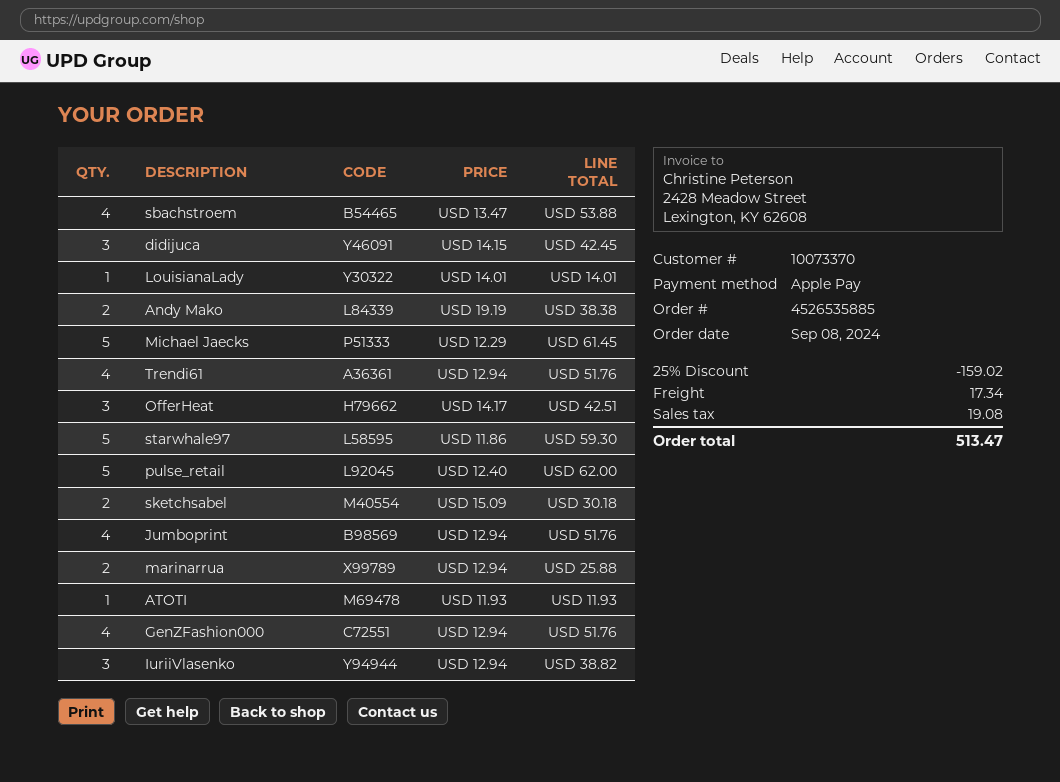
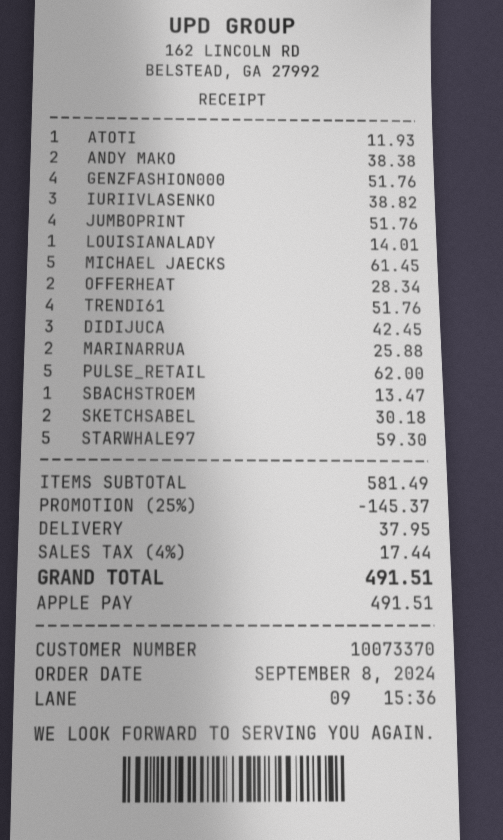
sbachstroem: 4 for 53.88 -> 1 for 13.47
OfferHeat: 3 for 42.51 -> 2 for 28.34
discount: 25% = 159.02 -> 25% = 145.37
shipping: 17.34 -> 37.95
tax: 19.08 -> 17.44
total: 513.47 -> 491.51

